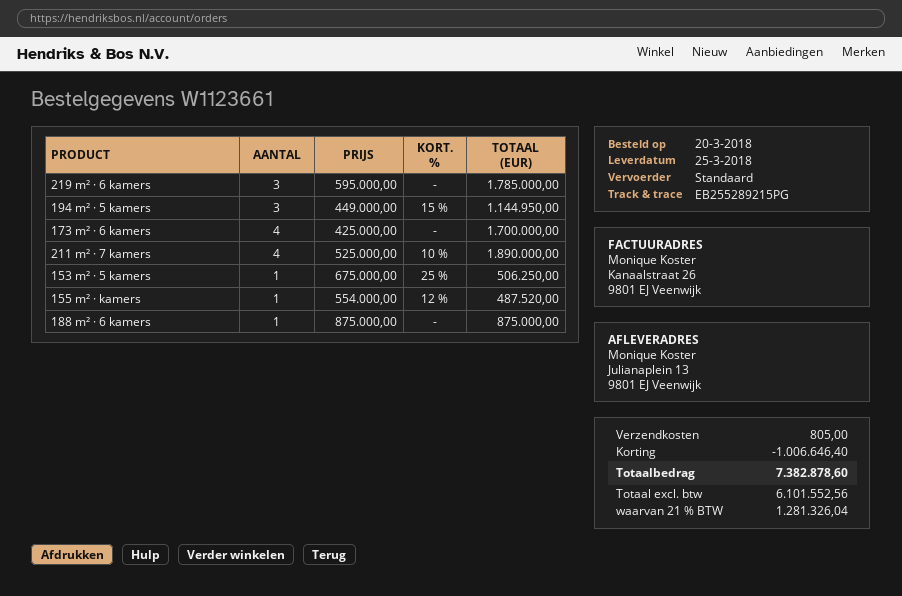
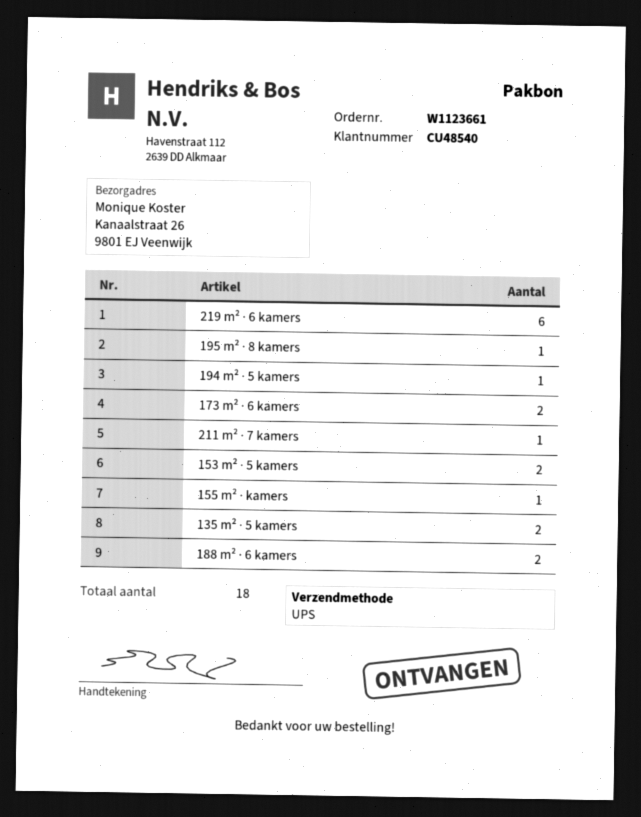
shipping method: standard -> UPS
ship to: Julianaplein 13, 9801 EJ Veenwijk -> Kanaalstraat 26, 9801 EJ Veenwijk
219 m² · 6 kamers: 3 -> 6
194 m² · 5 kamers: 3 -> 1
173 m² · 6 kamers: 4 -> 2
211 m² · 7 kamers: 4 -> 1
153 m² · 5 kamers: 1 -> 2
188 m² · 6 kamers: 1 -> 2
195 m² · 8 kamers: none -> 1
135 m² · 5 kamers: none -> 2

